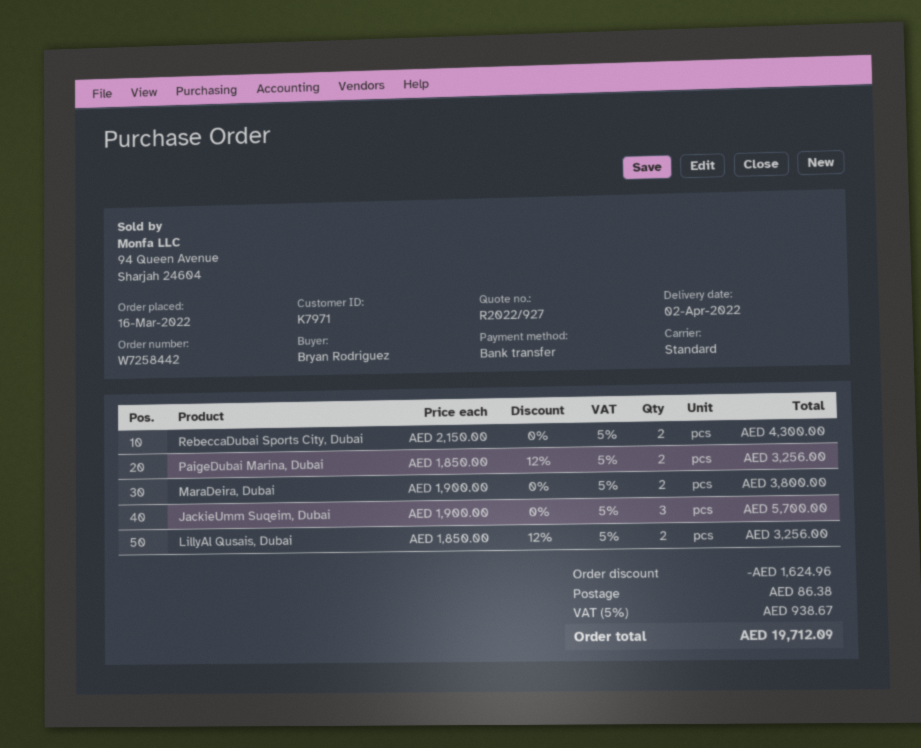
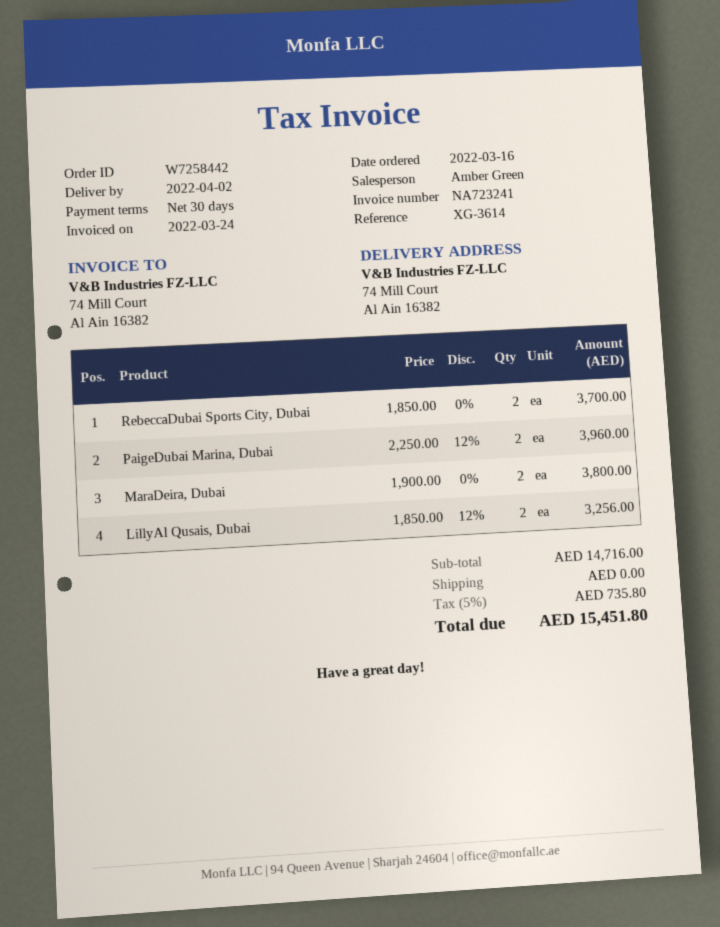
RebeccaDubai Sports City, Dubai: 2 x 2150.00 = 4300.00 -> 2 x 1850.00 = 3700.00
PaigeDubai Marina, Dubai: 2 x 1850.00 - 12% = 3256.00 -> 2 x 2250.00 - 12% = 3960.00
JackieUmm Suqeim, Dubai: 3 x 1900.00 = 5700.00 -> none
discount: 1624.96 -> none
shipping: 86.38 -> 0.00
tax: 5% = 938.67 -> 5% = 735.80
total: 19712.09 -> 15451.80

